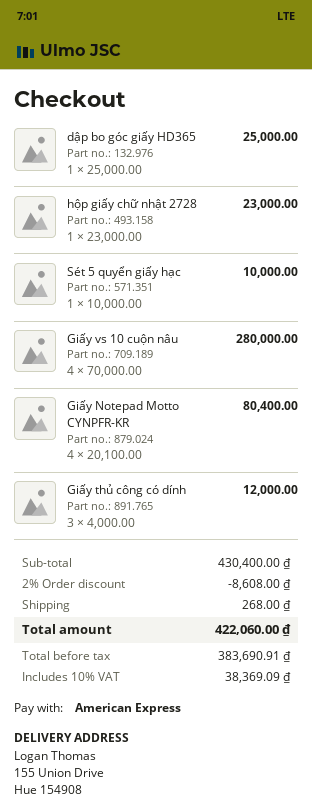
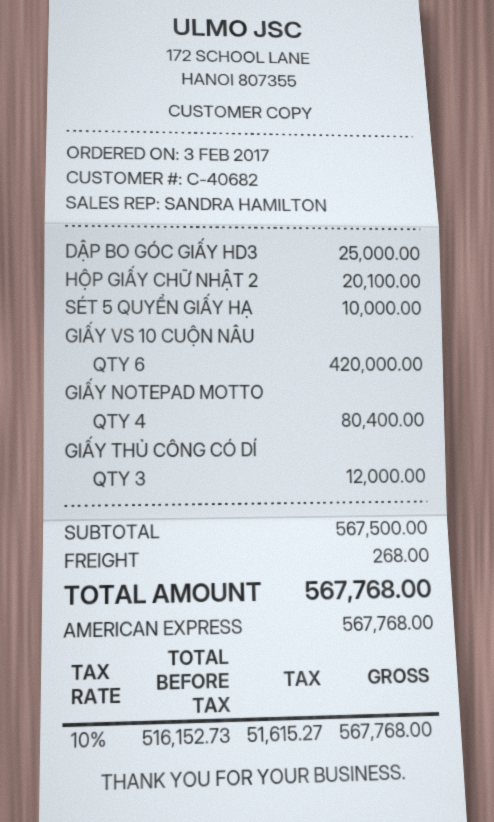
hộp giấy chữ nhật 2728: 1 for 23000.00 -> 1 for 20100.00
Giấy vs 10 cuộn nâu: 4 for 280000.00 -> 6 for 420000.00
subtotal: 430400.00 -> 567500.00
discount: 2% = 8608.00 -> none
net: 383690.91 -> 516152.73
tax: 10% = 38369.09 -> 10% = 51615.27
total: 422060.00 -> 567768.00

